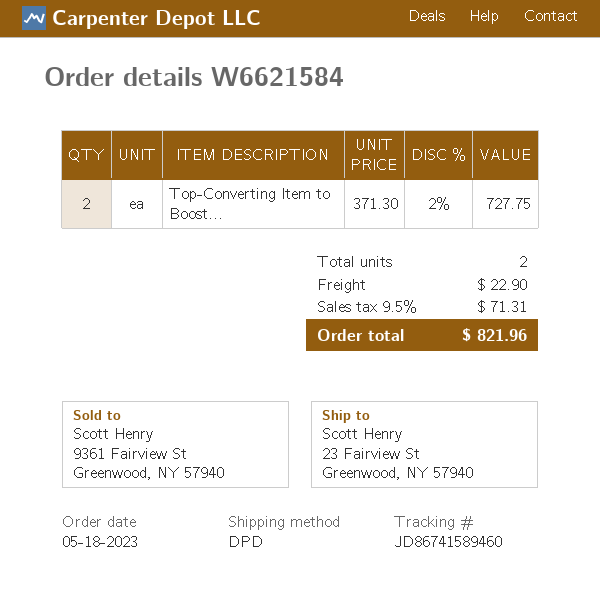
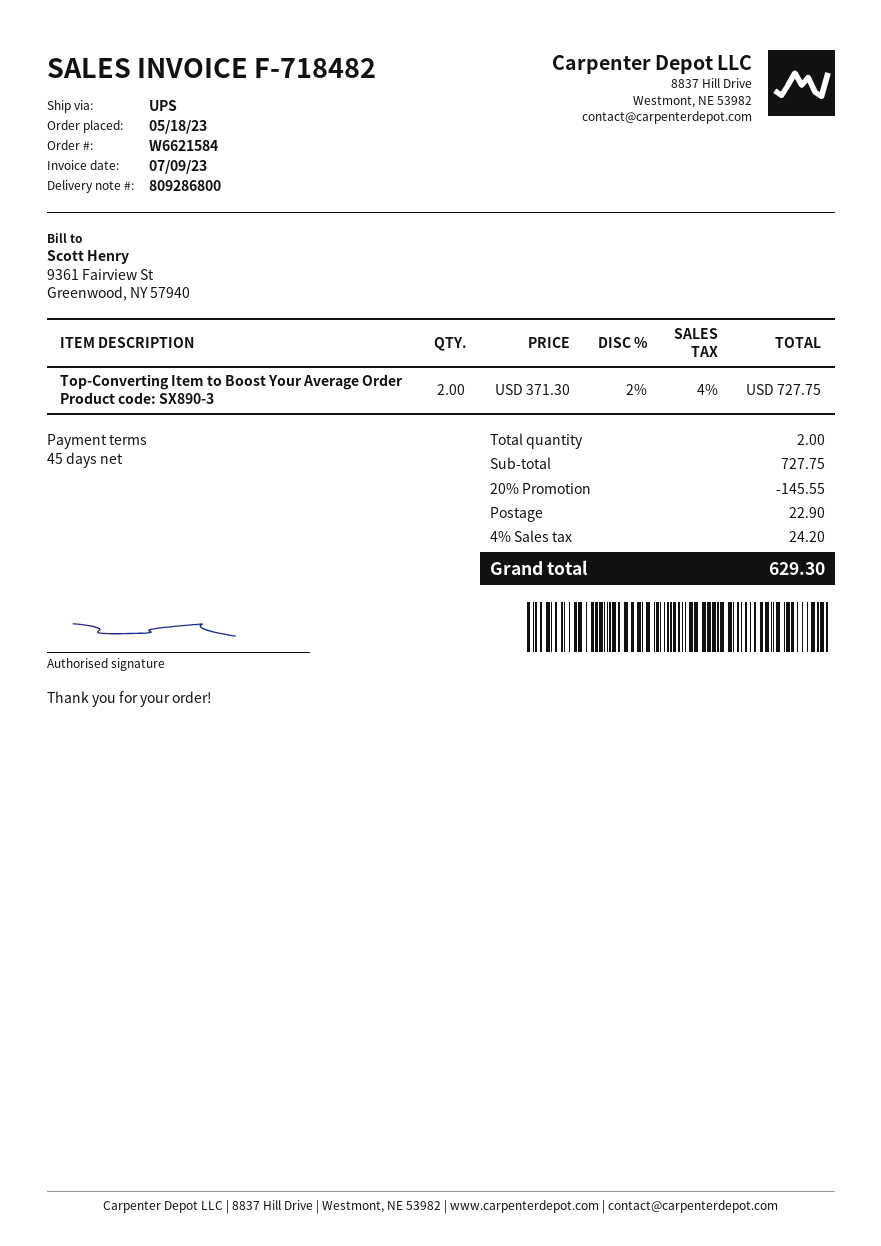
shipping method: DPD -> UPS
discount: none -> 20% = 145.55
tax: 9.5% = 71.31 -> 4% = 24.20
total: 821.96 -> 629.30

